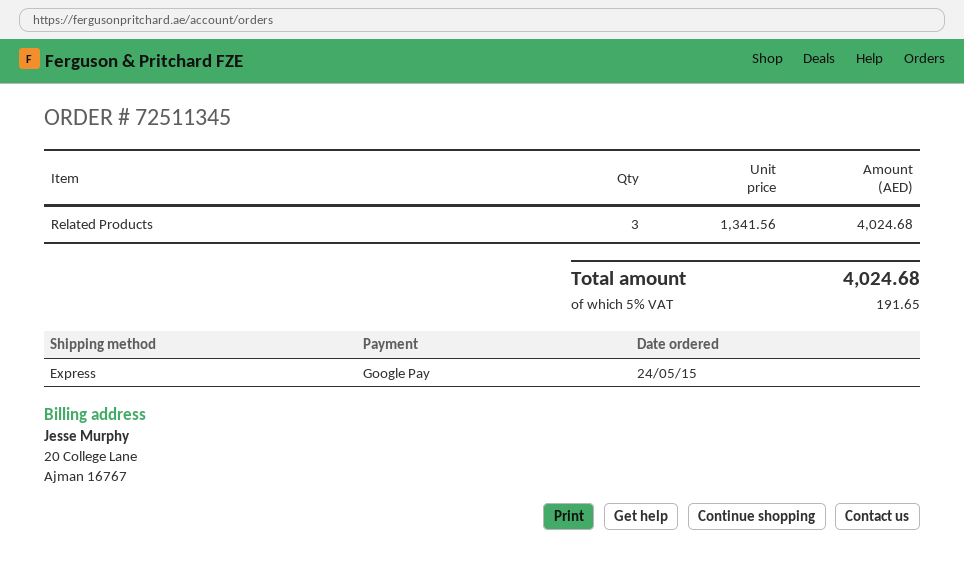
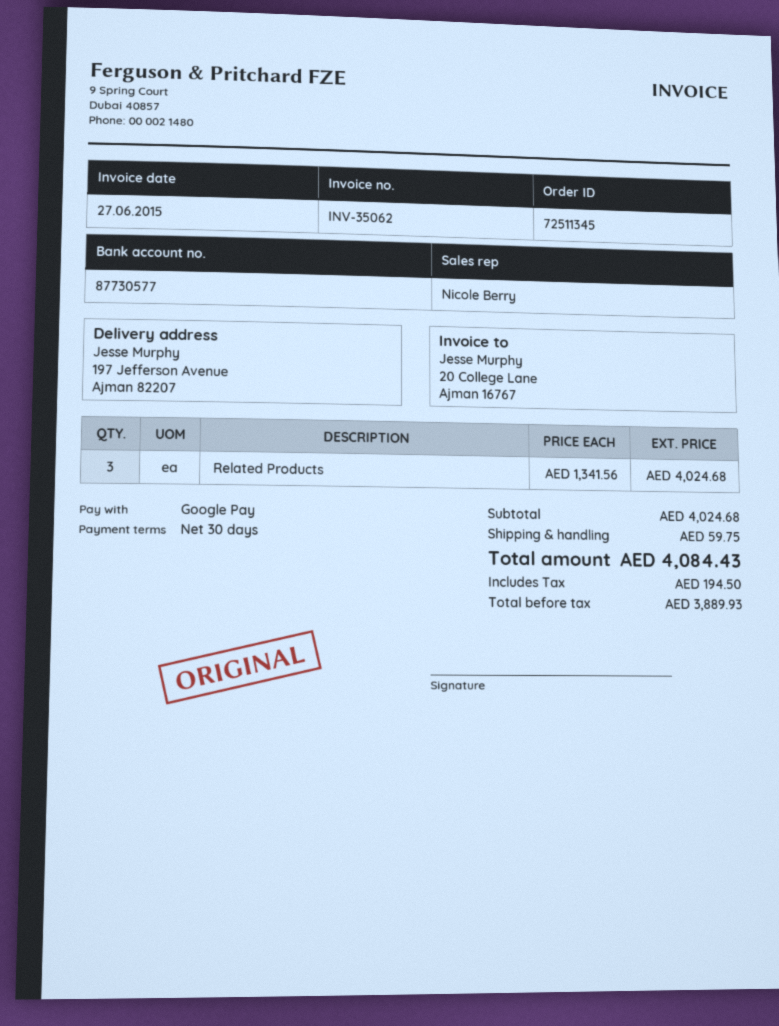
shipping: none -> 59.75
tax: 191.65 -> 194.50
total: 4024.68 -> 4084.43

